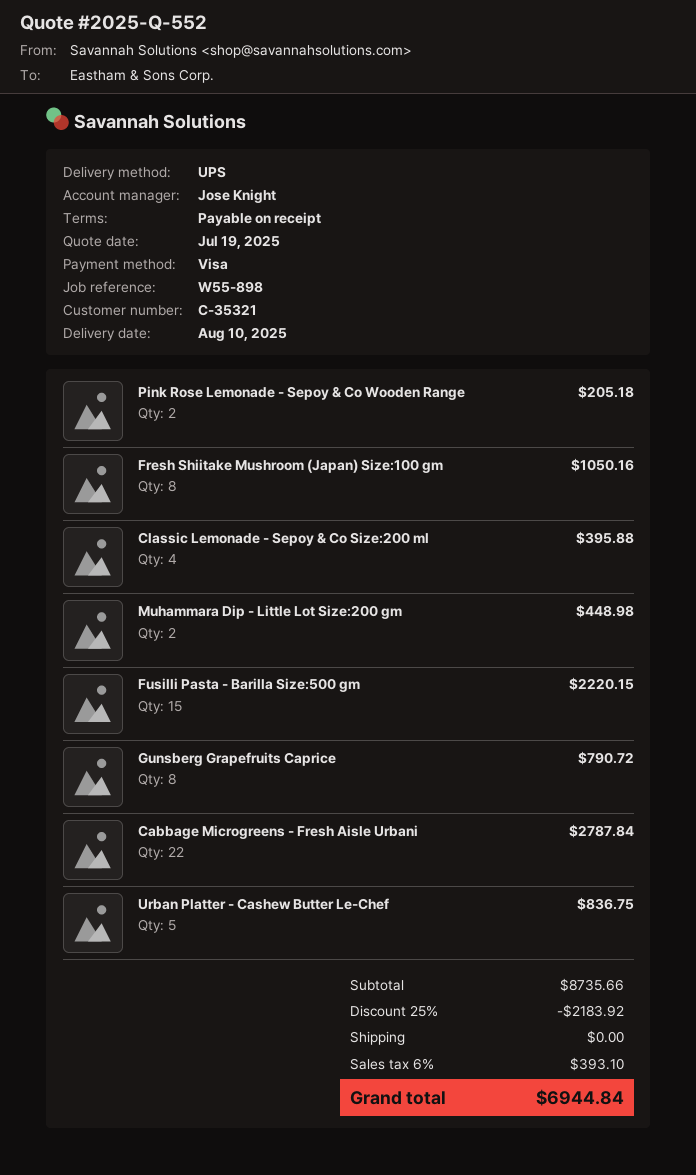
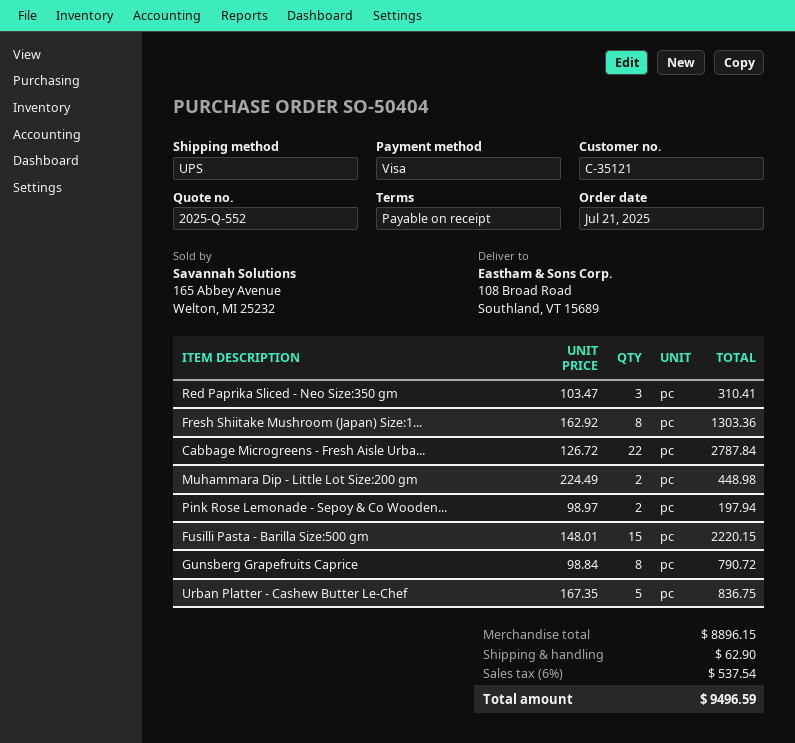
customer number: C-35321 -> C-35121
Pink Rose Lemonade - Sepoy & Co Wooden Range: 2 for 205.18 -> 2 for 197.94
Fresh Shiitake Mushroom (Japan) Size:100 gm: 8 for 1050.16 -> 8 for 1303.36
Classic Lemonade - Sepoy & Co Size:200 ml: 4 for 395.88 -> none
Red Paprika Sliced - Neo Size:350 gm: none -> 3 for 310.41
subtotal: 8735.66 -> 8896.15
discount: 25% = 2183.92 -> none
shipping: 0.00 -> 62.90
tax: 6% = 393.10 -> 6% = 537.54
total: 6944.84 -> 9496.59

